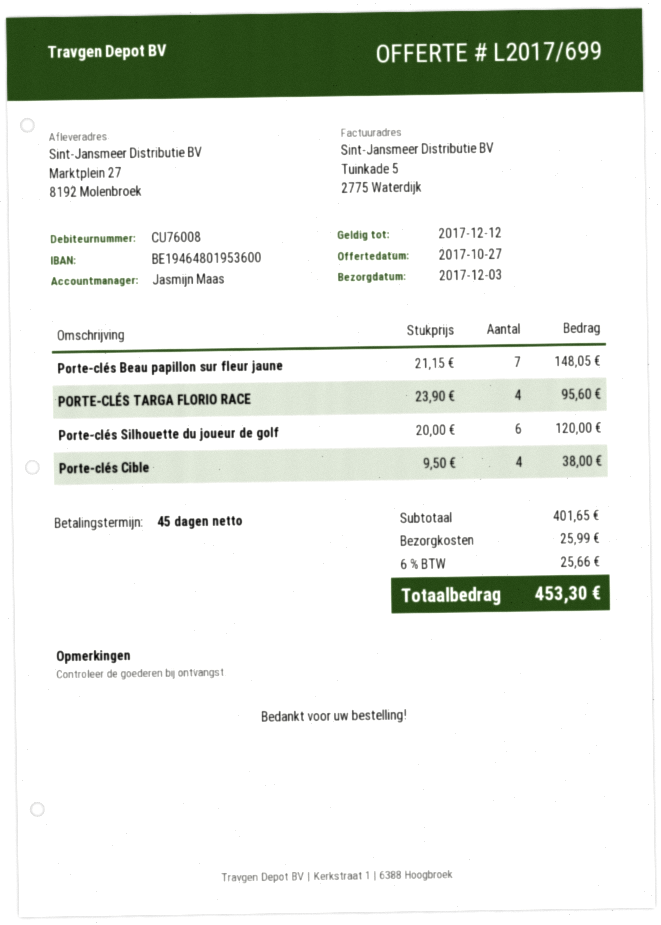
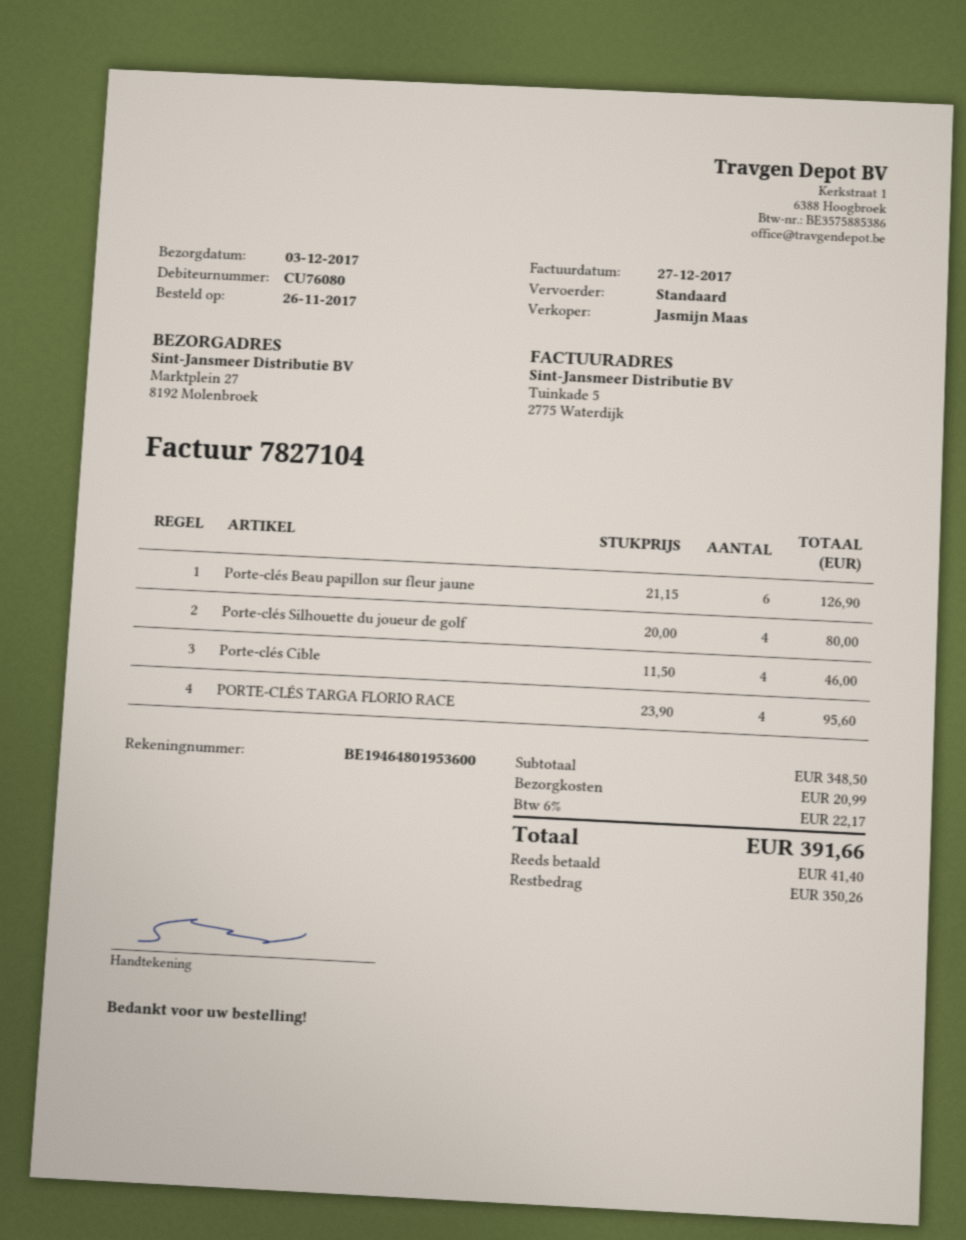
customer number: CU76008 -> CU76080
Porte-clés Beau papillon sur fleur jaune: 7 x 21.15 = 148.05 -> 6 x 21.15 = 126.90
Porte-clés Silhouette du joueur de golf: 6 x 20.00 = 120.00 -> 4 x 20.00 = 80.00
Porte-clés Cible: 4 x 9.50 = 38.00 -> 4 x 11.50 = 46.00
subtotal: 401.65 -> 348.50
shipping: 25.99 -> 20.99
tax: 6% = 25.66 -> 6% = 22.17
total: 453.30 -> 391.66

